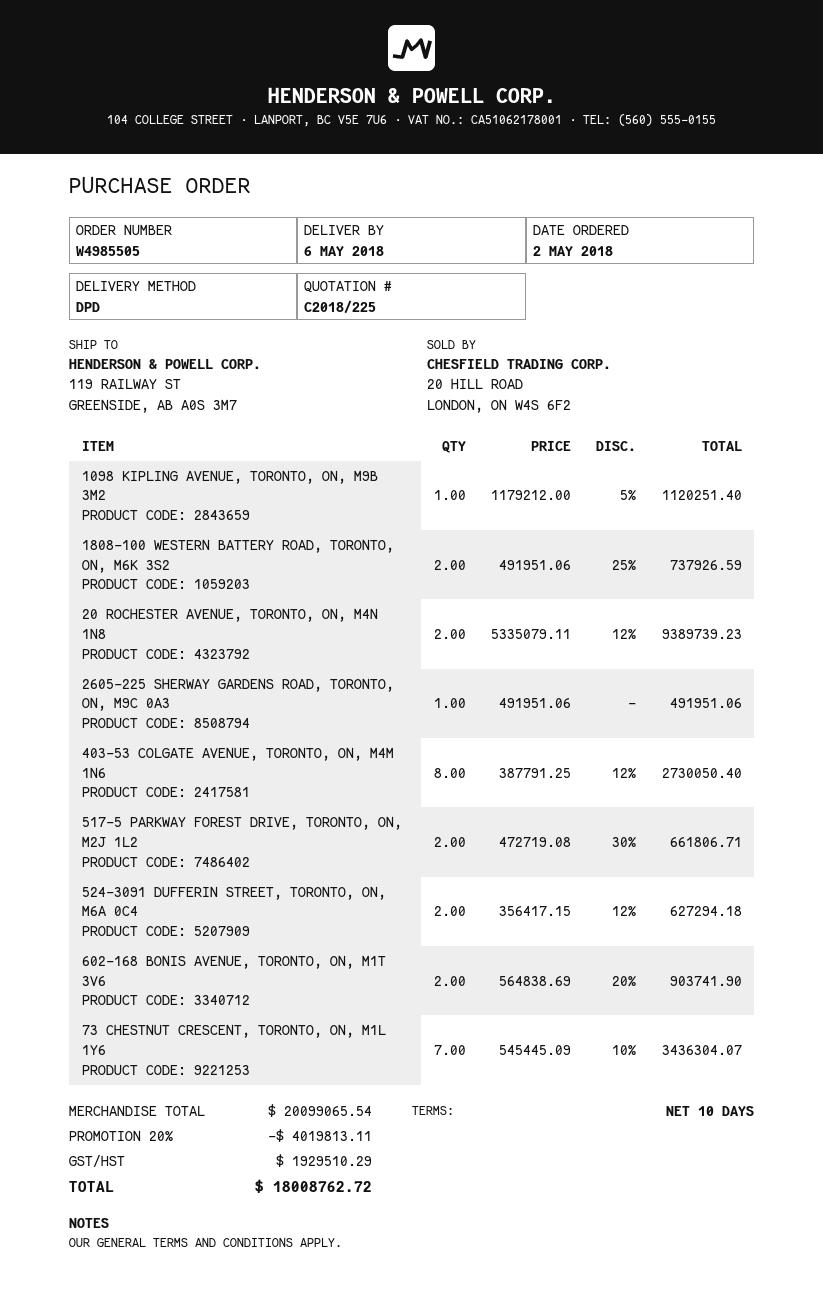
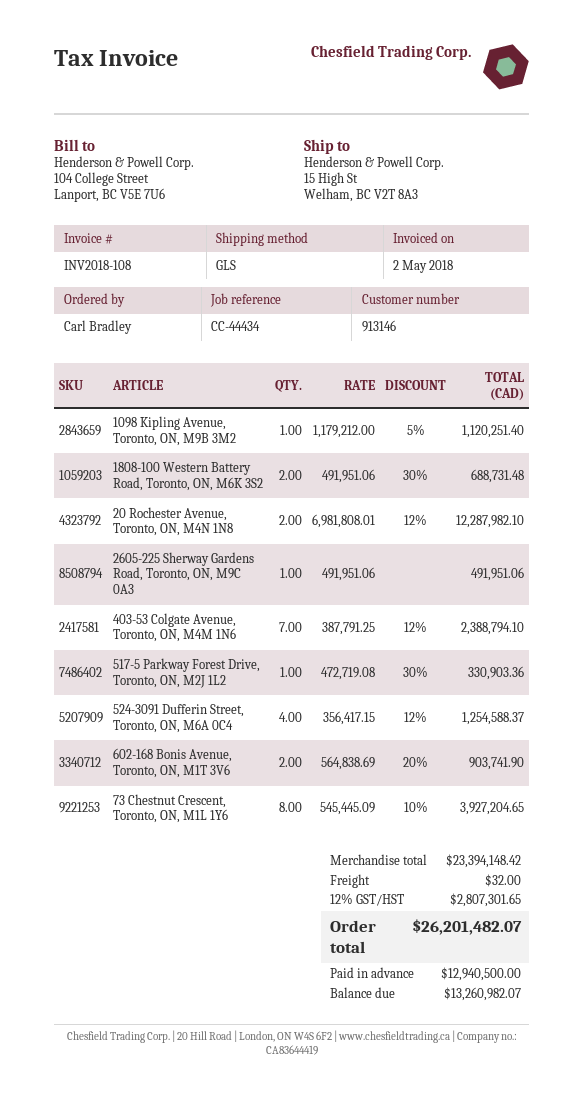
shipping method: DPD -> GLS
ship to: 119 RAILWAY ST, GREENSIDE, AB A0S 3M7 -> 15 High St, Welham, BC V2T 8A3
1808-100 WESTERN BATTERY ROAD, TORONTO, ON, M6K 3S2: 2 x 491951.06 - 25% = 737926.59 -> 2 x 491951.06 - 30% = 688731.48
20 ROCHESTER AVENUE, TORONTO, ON, M4N 1N8: 2 x 5335079.11 - 12% = 9389739.23 -> 2 x 6981808.01 - 12% = 12287982.10
403-53 COLGATE AVENUE, TORONTO, ON, M4M 1N6: 8 x 387791.25 - 12% = 2730050.40 -> 7 x 387791.25 - 12% = 2388794.10
517-5 PARKWAY FOREST DRIVE, TORONTO, ON, M2J 1L2: 2 x 472719.08 - 30% = 661806.71 -> 1 x 472719.08 - 30% = 330903.36
524-3091 DUFFERIN STREET, TORONTO, ON, M6A 0C4: 2 x 356417.15 - 12% = 627294.18 -> 4 x 356417.15 - 12% = 1254588.37
73 CHESTNUT CRESCENT, TORONTO, ON, M1L 1Y6: 7 x 545445.09 - 10% = 3436304.07 -> 8 x 545445.09 - 10% = 3927204.65
subtotal: 20099065.54 -> 23394148.42
discount: 20% = 4019813.11 -> none
shipping: none -> 32.00
tax: 1929510.29 -> 2807301.65
total: 18008762.72 -> 26201482.07

